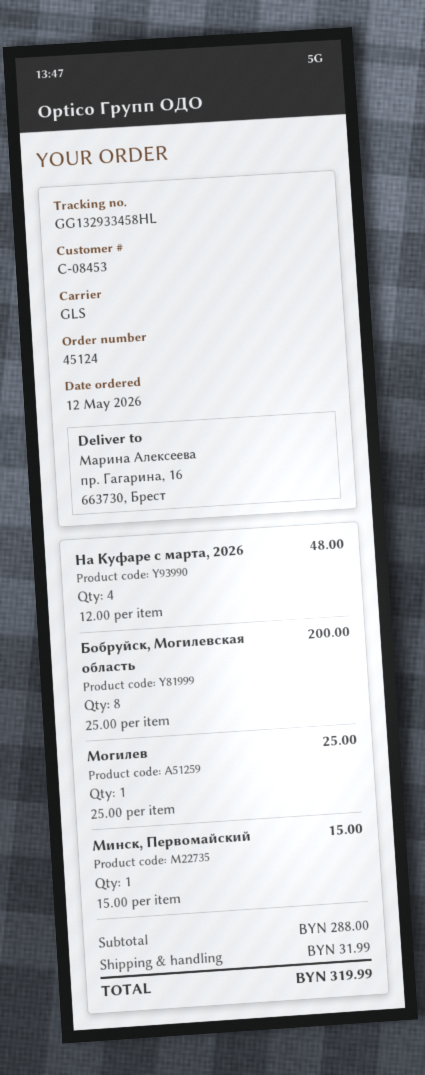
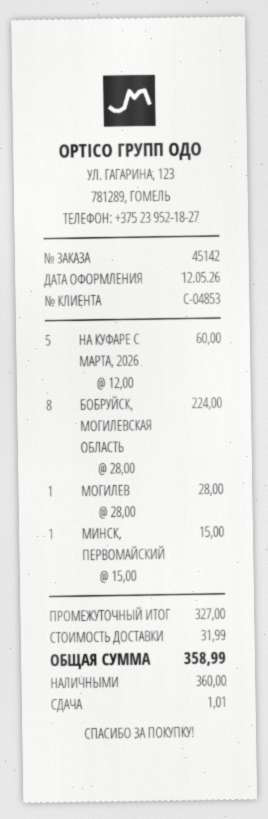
order number: 45124 -> 45142
customer number: C-08453 -> C-04853
На Куфаре с марта, 2026: 4 x 12.00 = 48.00 -> 5 x 12.00 = 60.00
Бобруйск, Могилевская область: 8 x 25.00 = 200.00 -> 8 x 28.00 = 224.00
Могилев: 1 x 25.00 = 25.00 -> 1 x 28.00 = 28.00
subtotal: 288.00 -> 327.00
total: 319.99 -> 358.99

